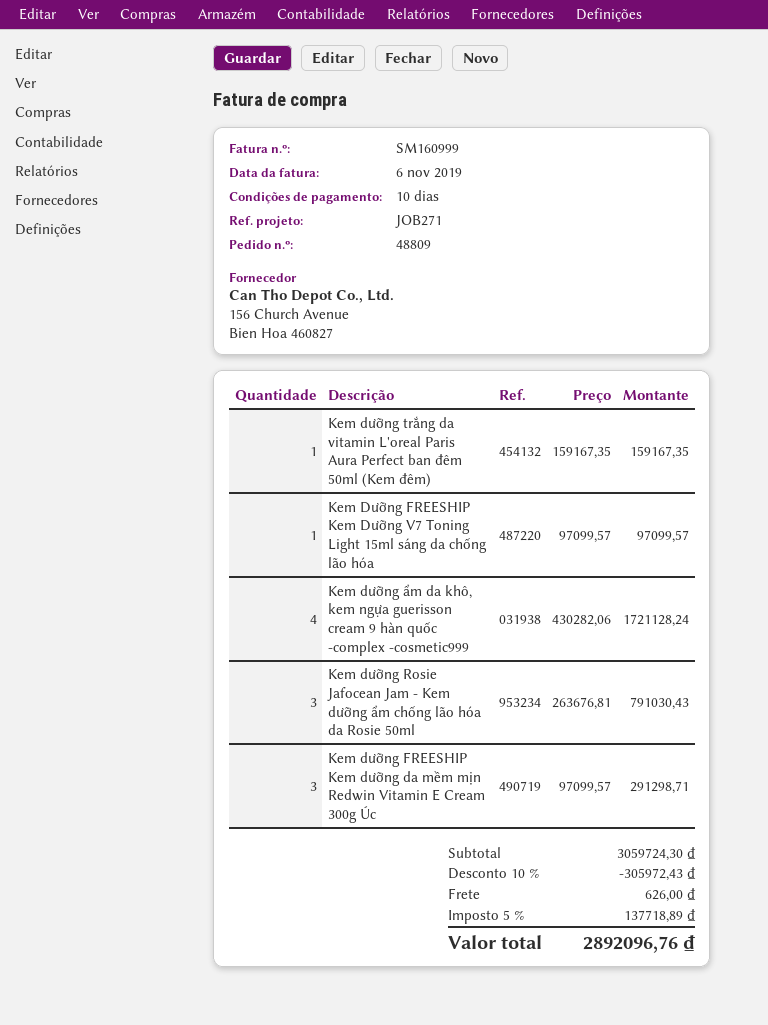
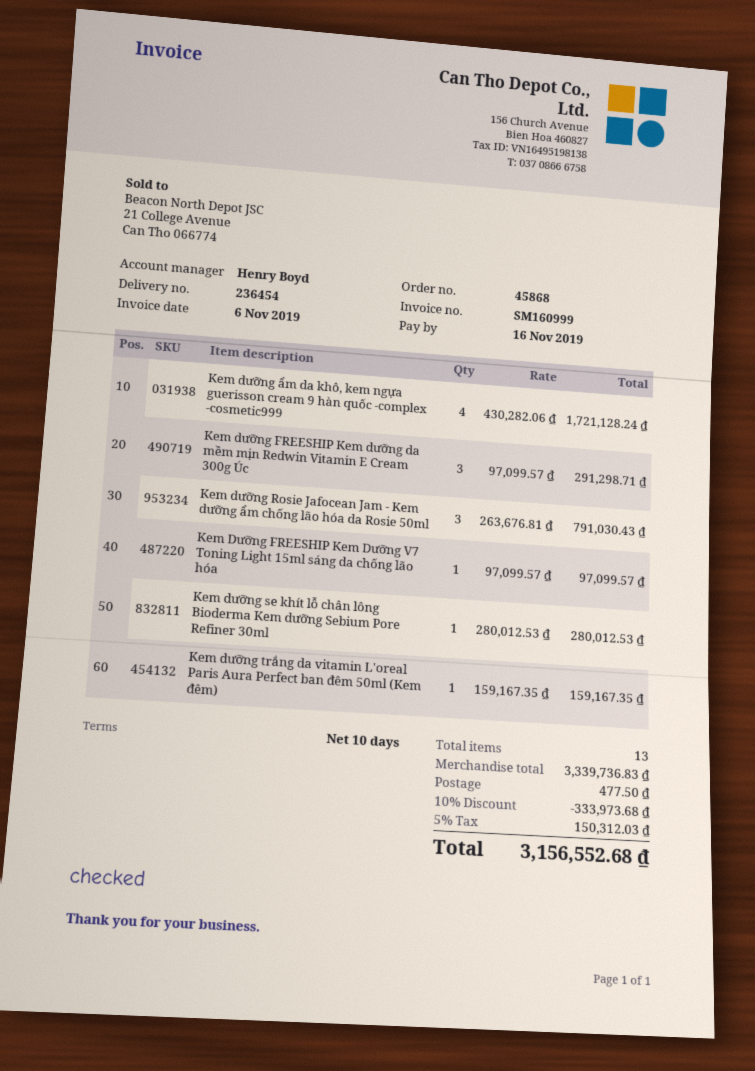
order number: 48809 -> 45868
Kem dưỡng se khít lỗ chân lông Bioderma Kem dưỡng Sebium Pore Refiner 30ml: none -> 1 x 280012.53 = 280012.53
subtotal: 3059724.30 -> 3339736.83
discount: 10% = 305972.43 -> 10% = 333973.68
shipping: 626.00 -> 477.50
tax: 5% = 137718.89 -> 5% = 150312.03
total: 2892096.76 -> 3156552.68

